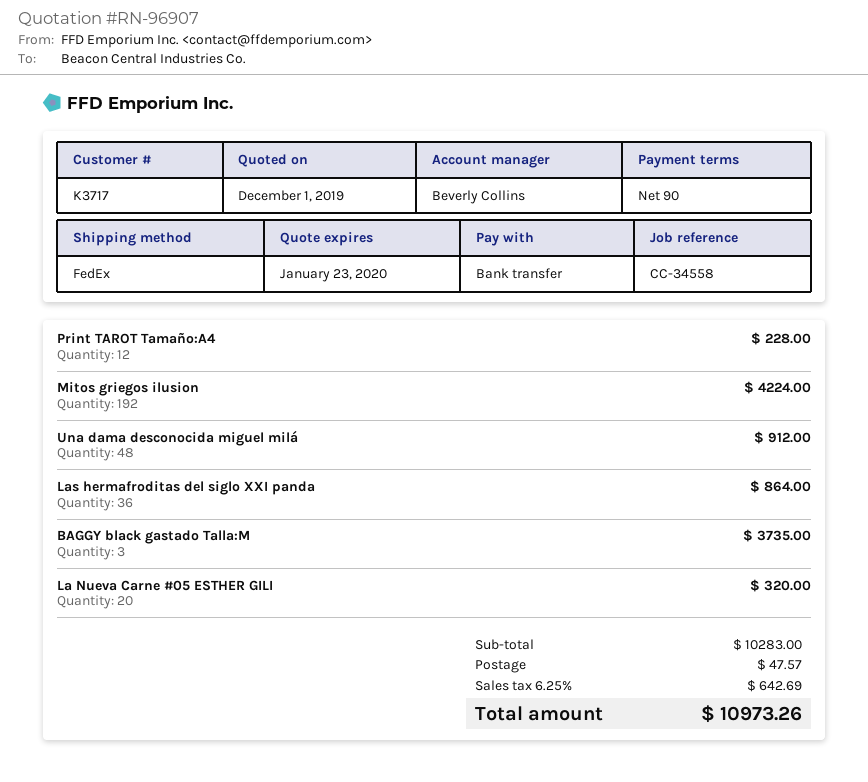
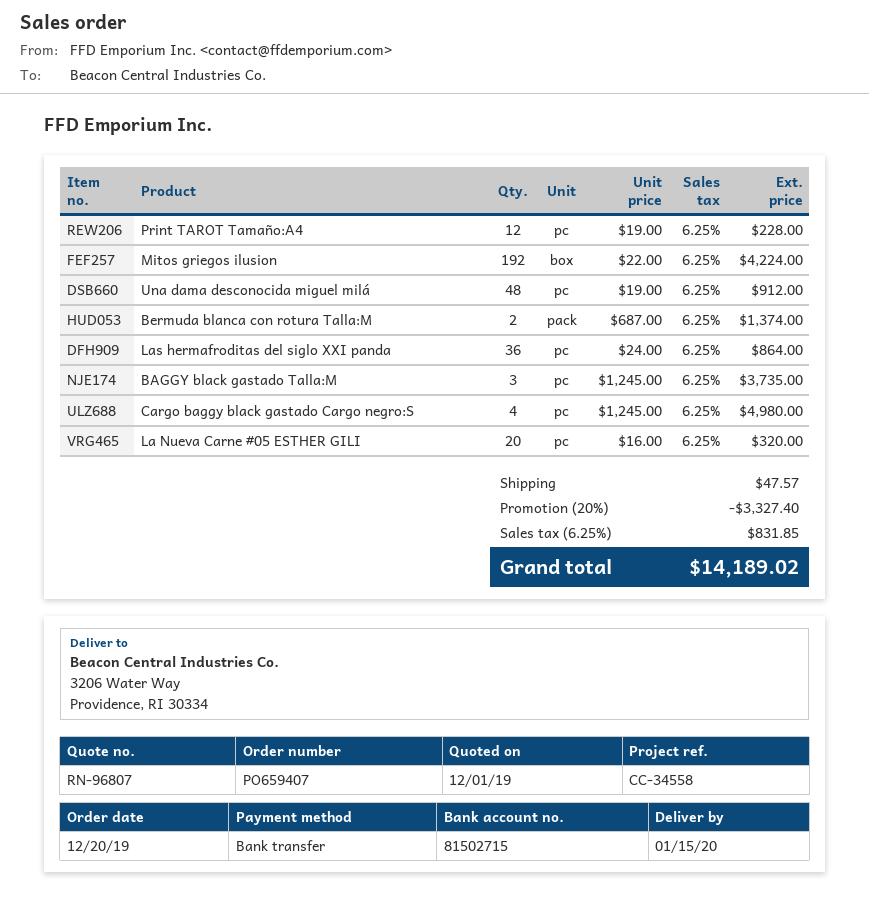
quote number: RN-96907 -> RN-96807
Bermuda blanca con rotura Talla:M: none -> 2 for 1374.00
Cargo baggy black gastado Cargo negro:S: none -> 4 for 4980.00
discount: none -> 20% = 3327.40
tax: 6.25% = 642.69 -> 6.25% = 831.85
total: 10973.26 -> 14189.02

